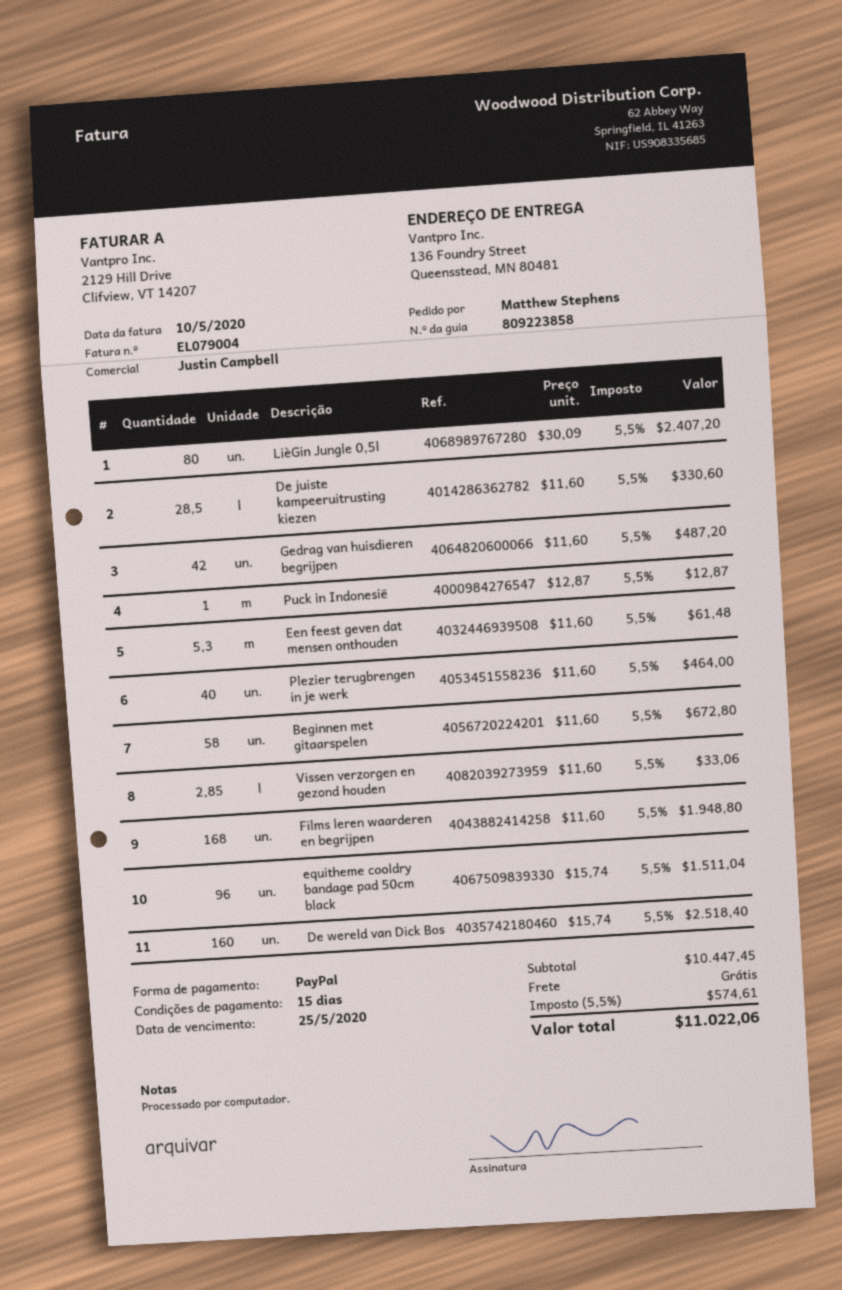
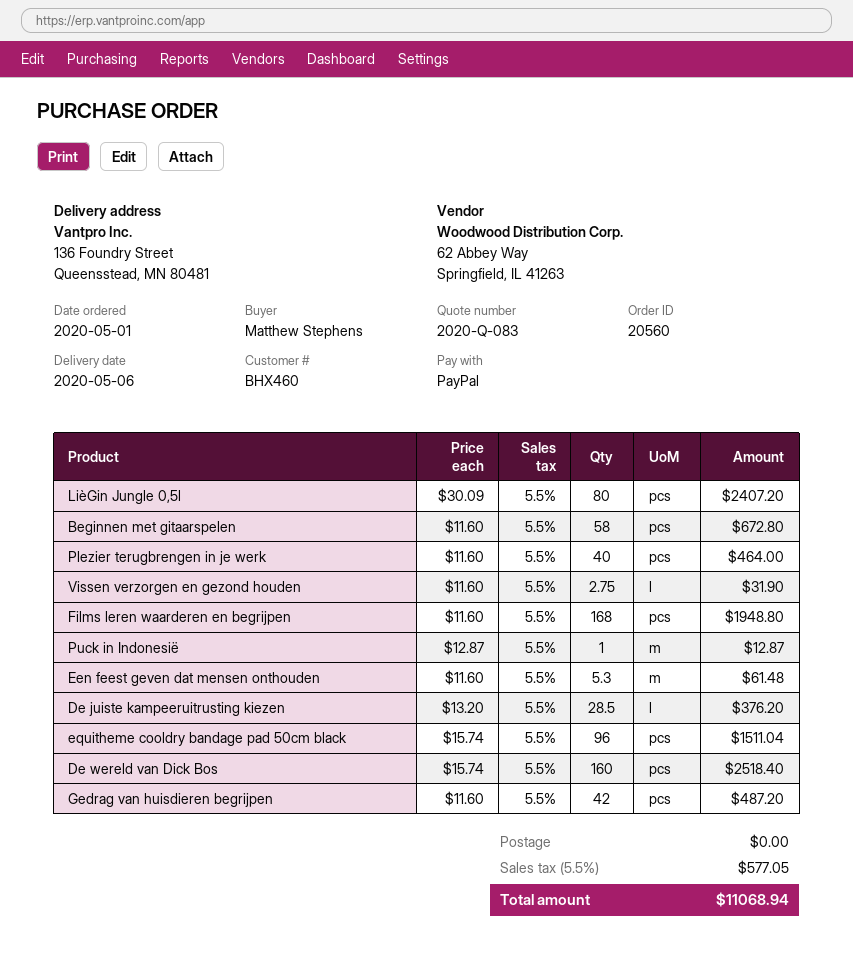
De juiste kampeeruitrusting kiezen: 28.5 x 11.60 = 330.60 -> 28.5 x 13.20 = 376.20
Vissen verzorgen en gezond houden: 2.85 x 11.60 = 33.06 -> 2.75 x 11.60 = 31.90
tax: 5.5% = 574.61 -> 5.5% = 577.05
total: 11022.06 -> 11068.94

